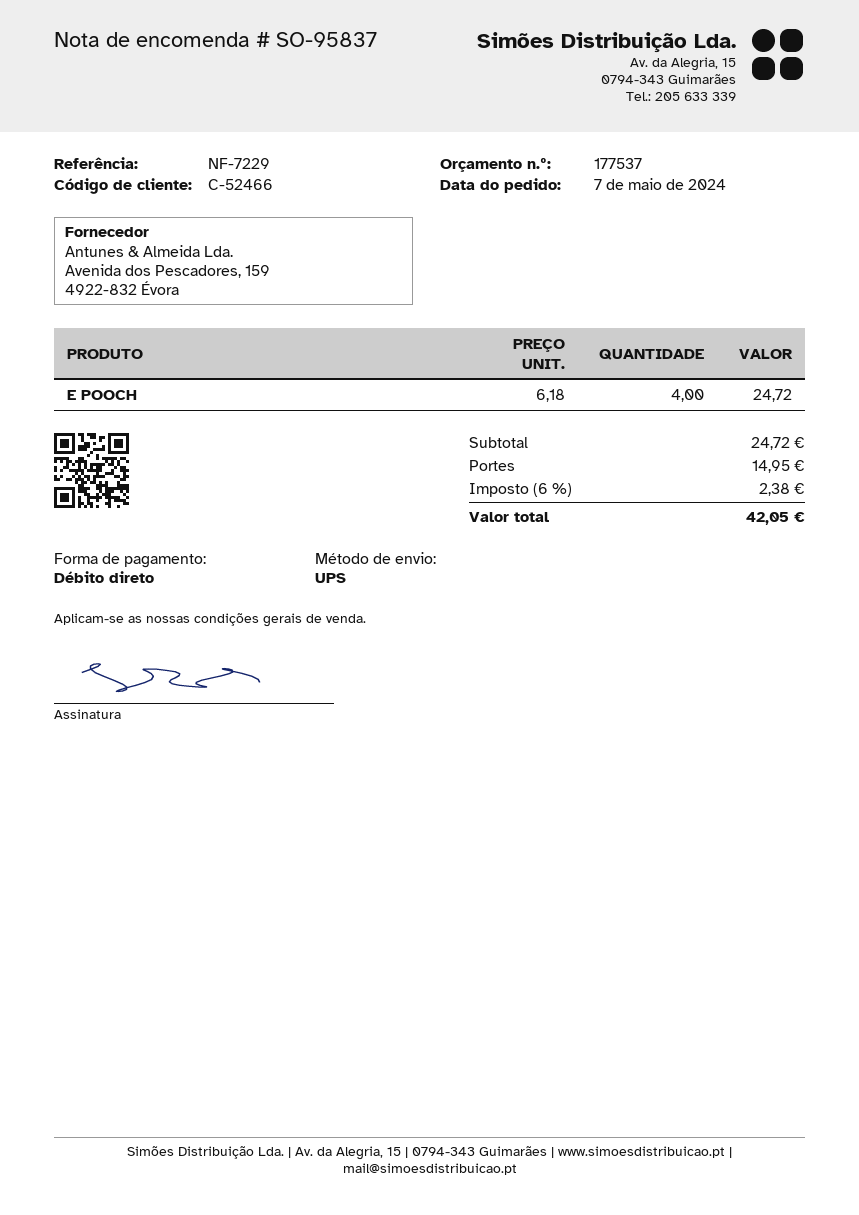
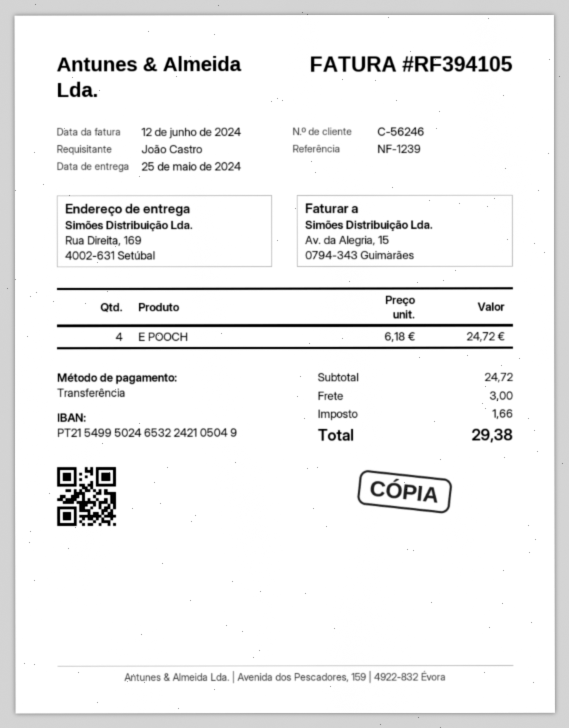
customer number: C-52466 -> C-56246
reference: NF-7229 -> NF-1239
payment method: direct debit -> bank transfer
shipping: 14.95 -> 3.00
tax: 2.38 -> 1.66
total: 42.05 -> 29.38

